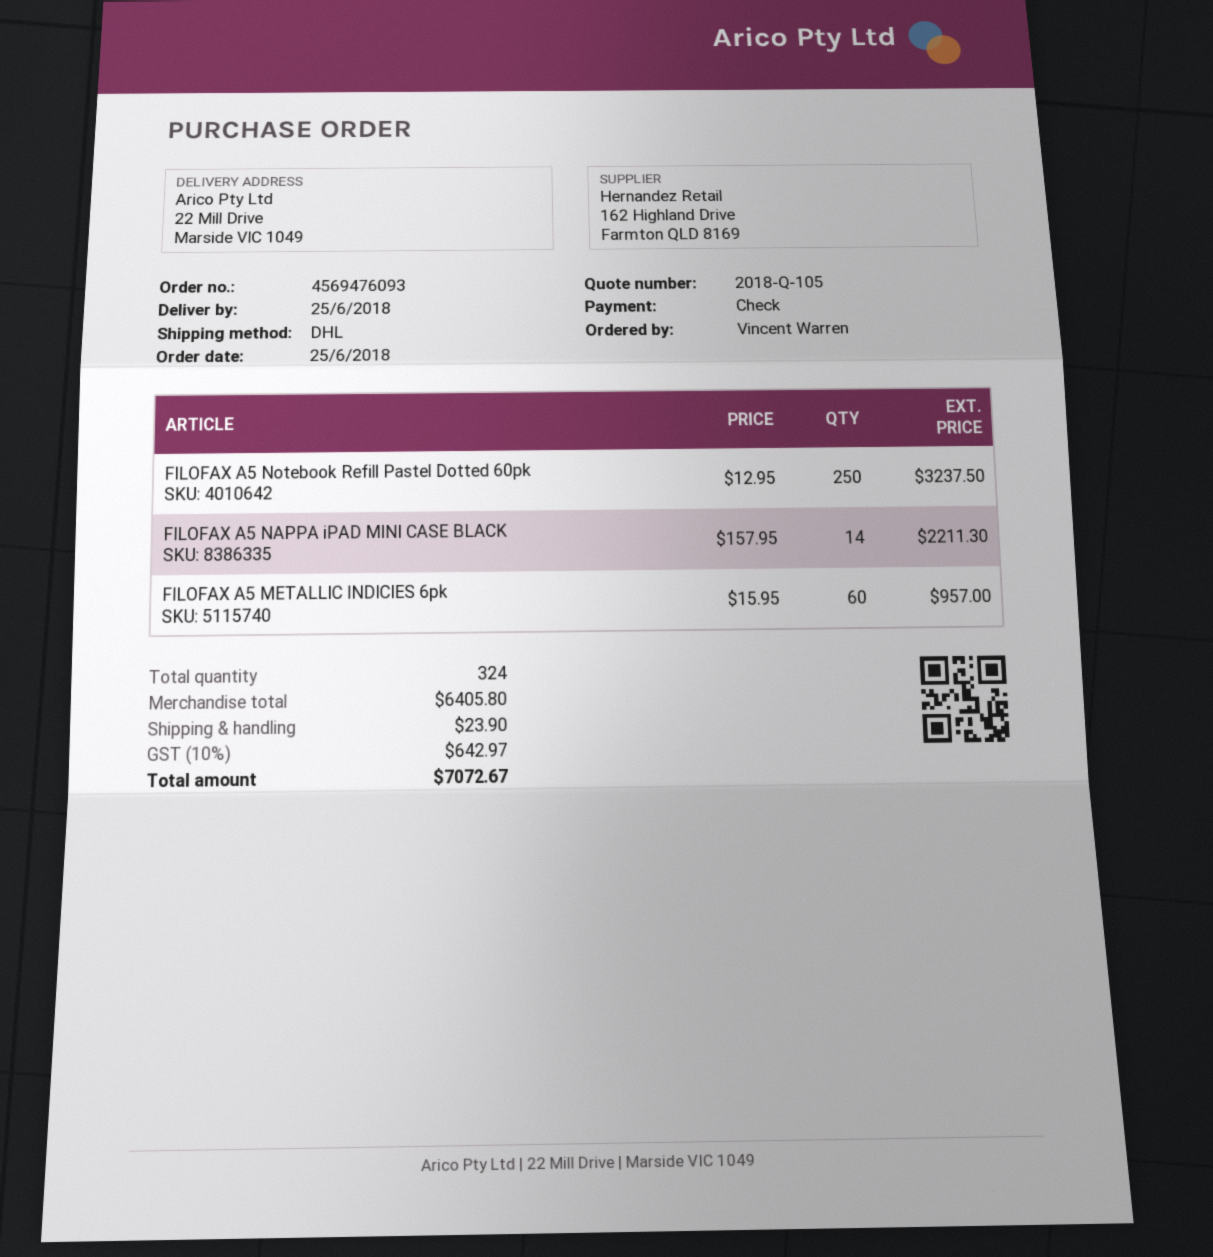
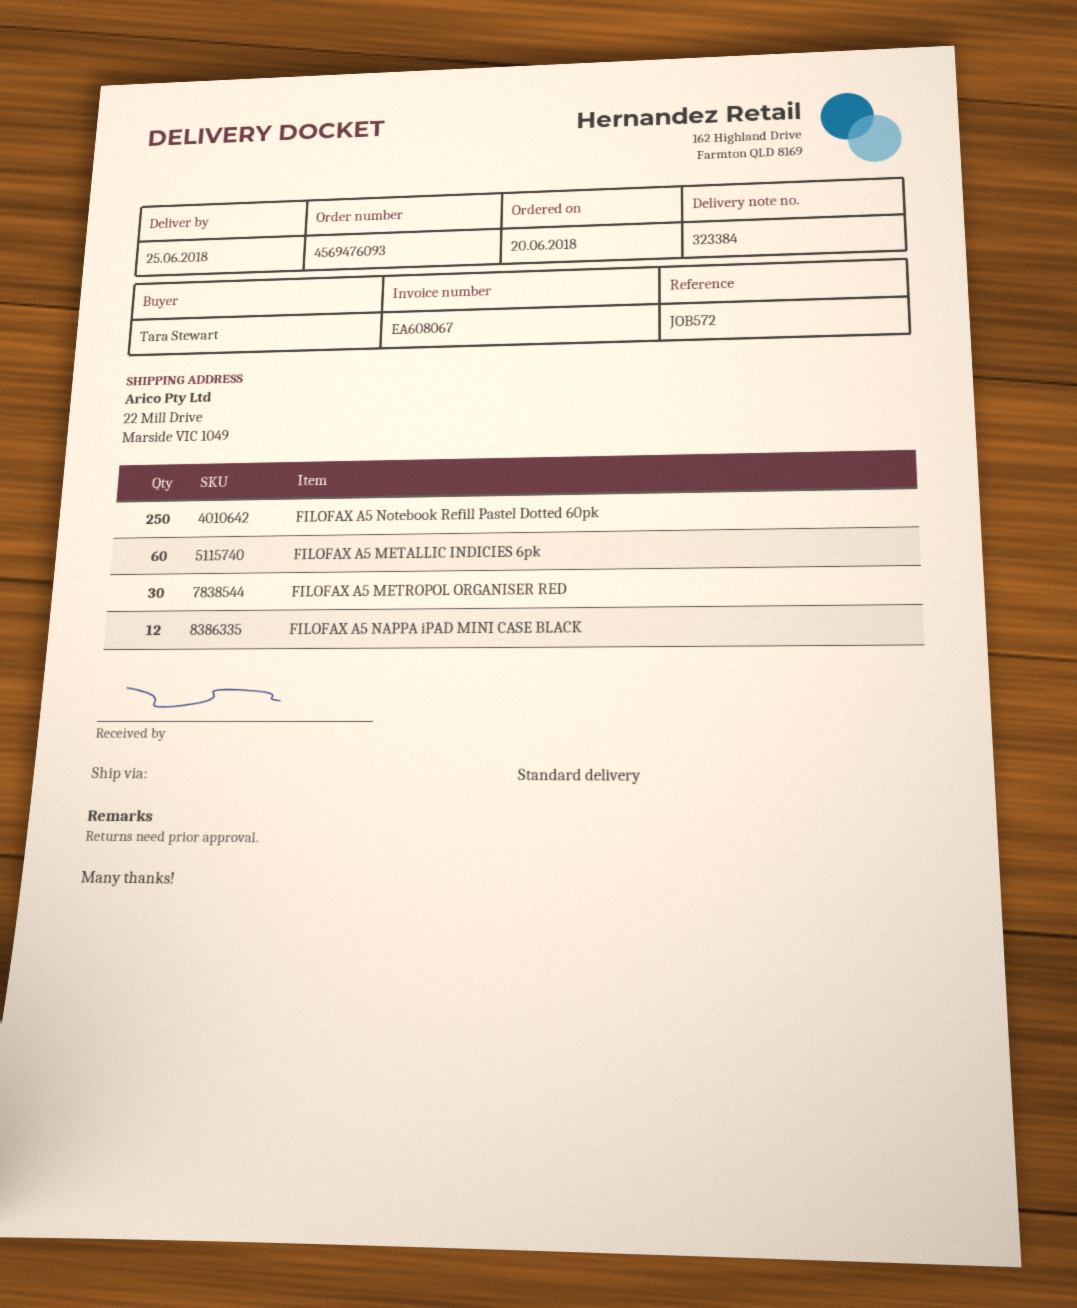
order date: 2018-06-25 -> 2018-06-20
ordered by: Vincent Warren -> Tara Stewart
shipping method: DHL -> standard
FILOFAX A5 NAPPA iPAD MINI CASE BLACK: 14 -> 12
FILOFAX A5 METROPOL ORGANISER RED: none -> 30

